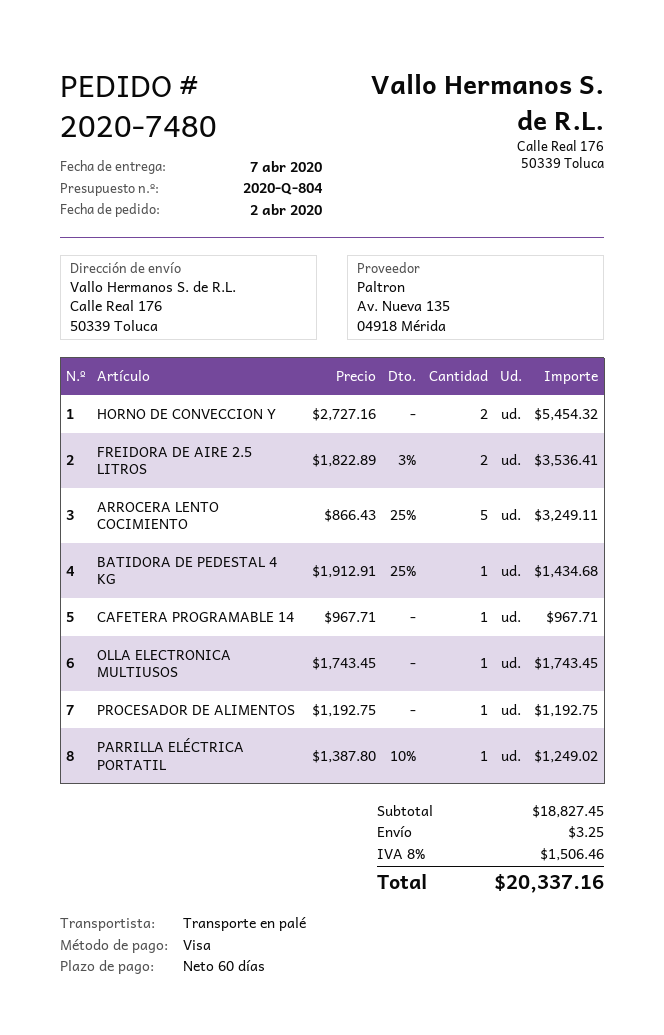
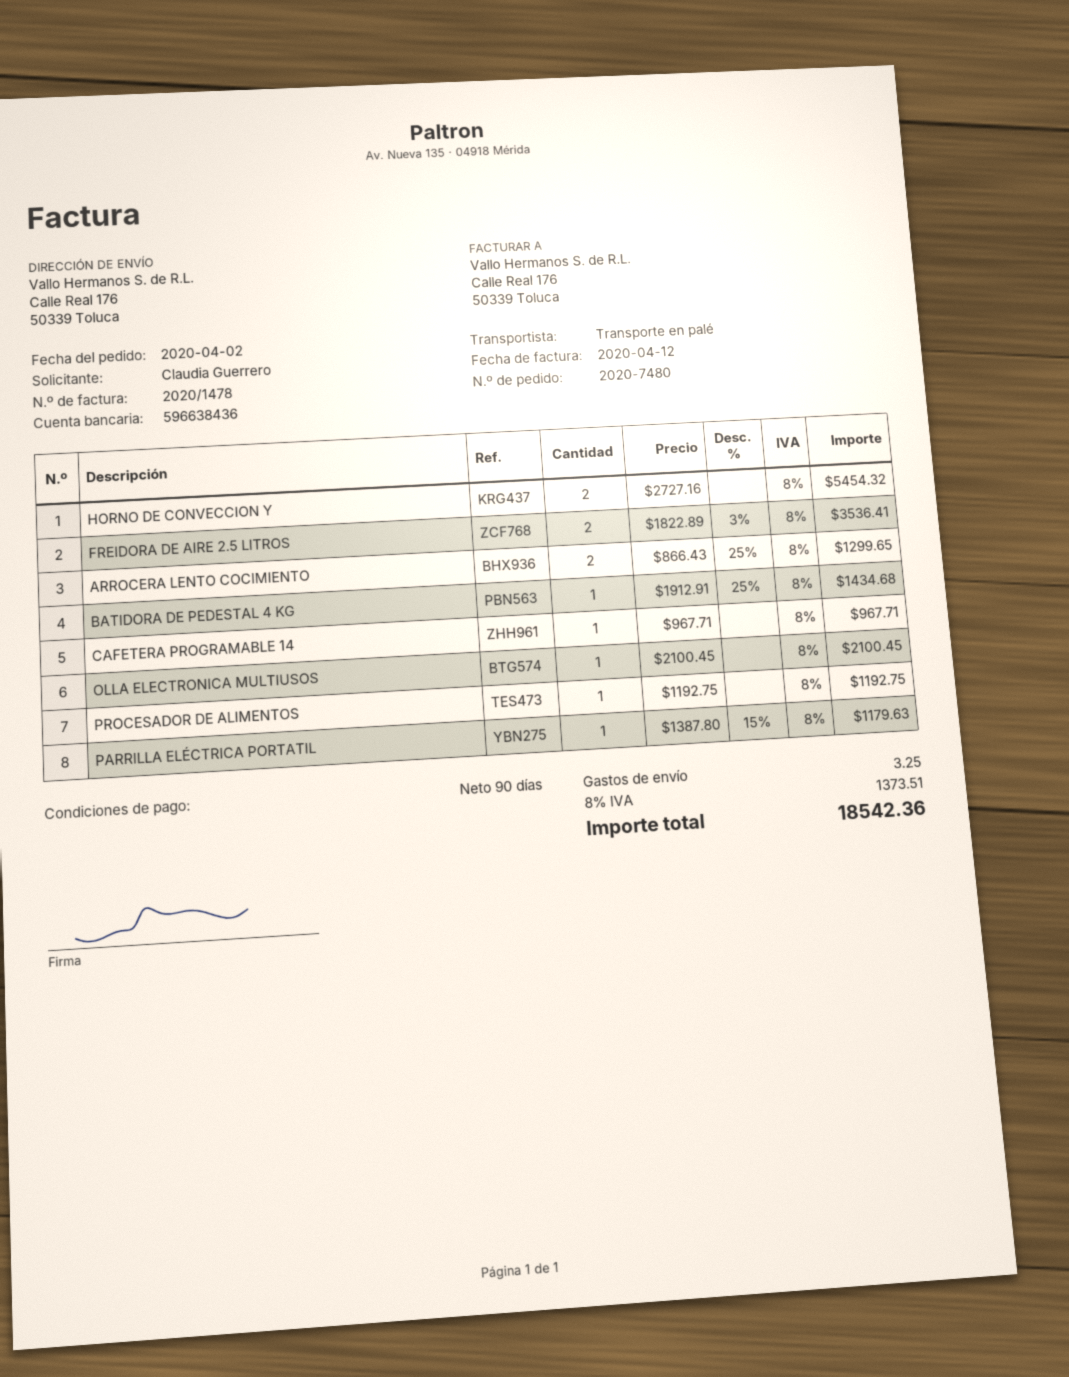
payment terms: 60 days -> 90 days
ARROCERA LENTO COCIMIENTO: 5 x 866.43 - 25% = 3249.11 -> 2 x 866.43 - 25% = 1299.65
OLLA ELECTRONICA MULTIUSOS: 1 x 1743.45 = 1743.45 -> 1 x 2100.45 = 2100.45
PARRILLA ELÉCTRICA PORTATIL: 1 x 1387.80 - 10% = 1249.02 -> 1 x 1387.80 - 15% = 1179.63
tax: 8% = 1506.46 -> 8% = 1373.51
total: 20337.16 -> 18542.36

